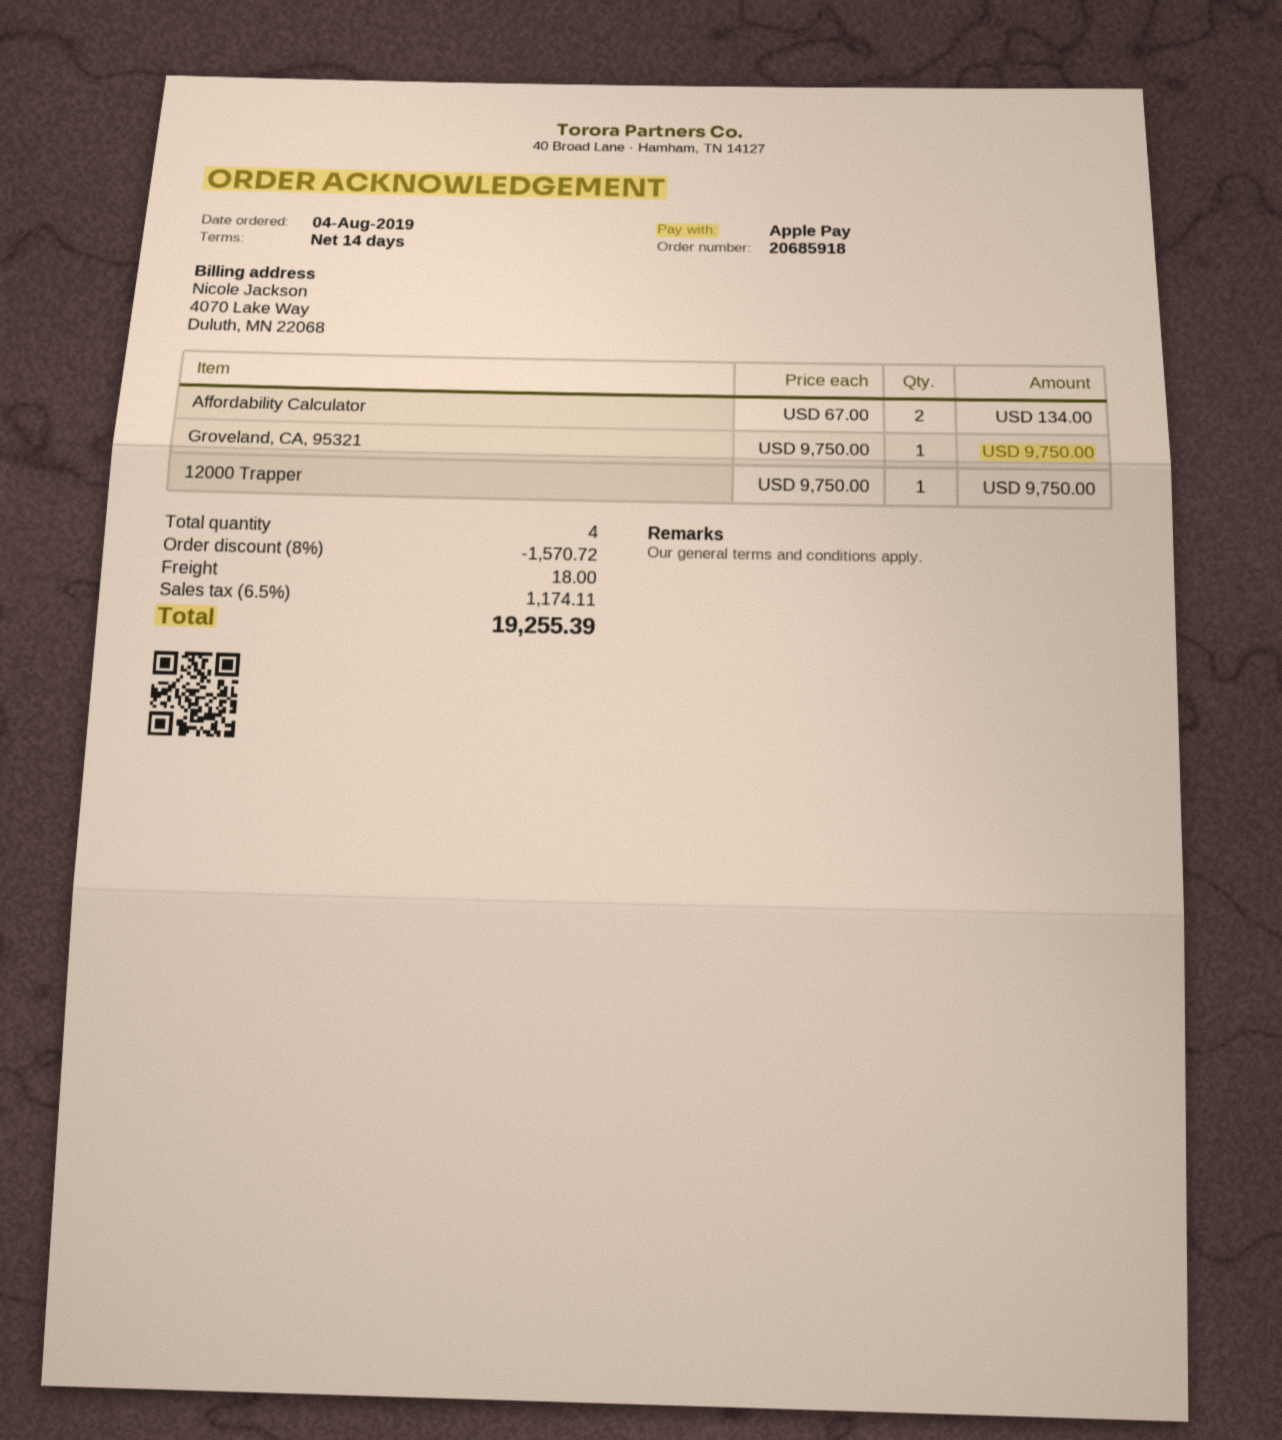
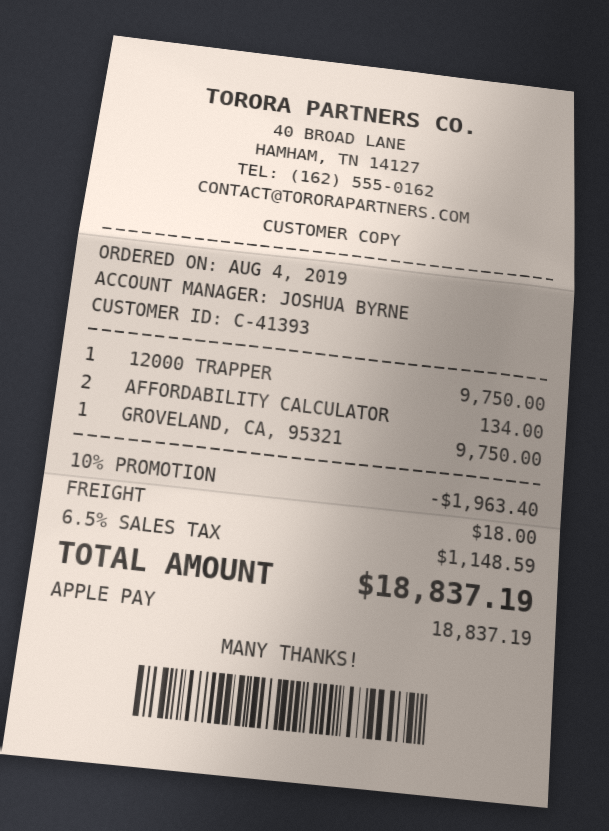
discount: 8% = 1570.72 -> 10% = 1963.40
tax: 6.5% = 1174.11 -> 6.5% = 1148.59
total: 19255.39 -> 18837.19

